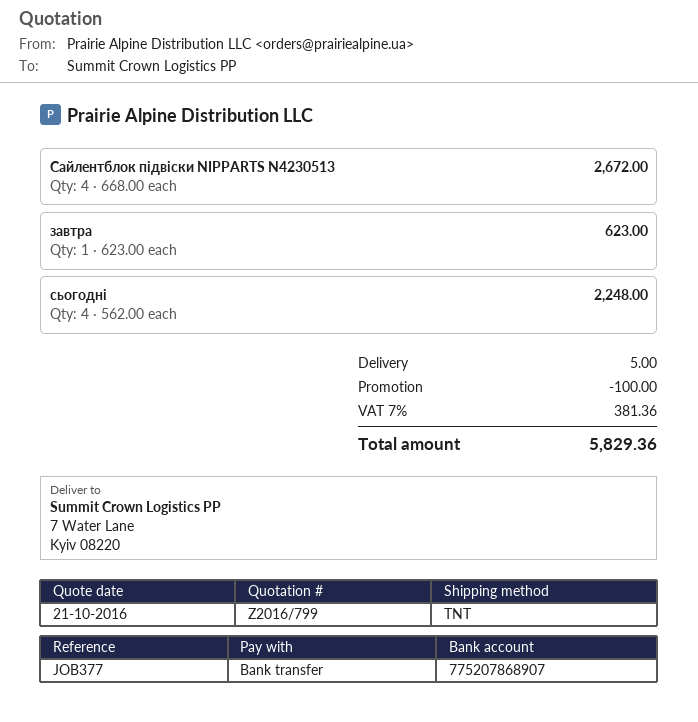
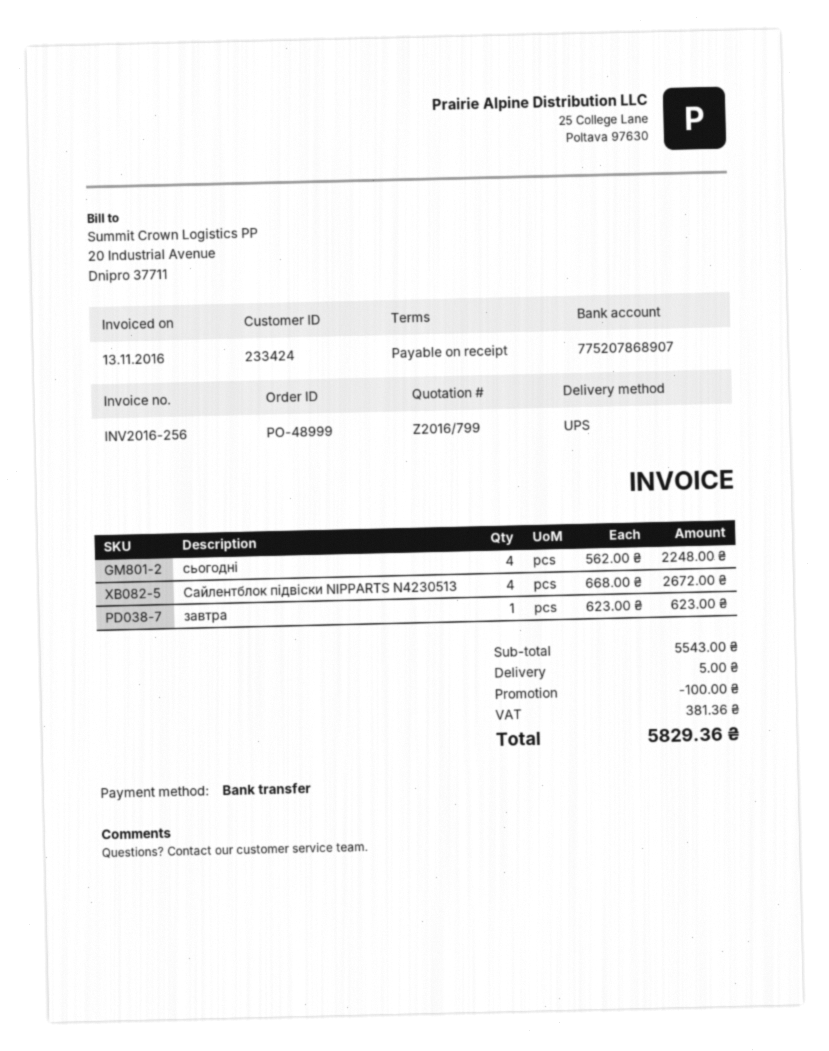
shipping method: TNT -> UPS

